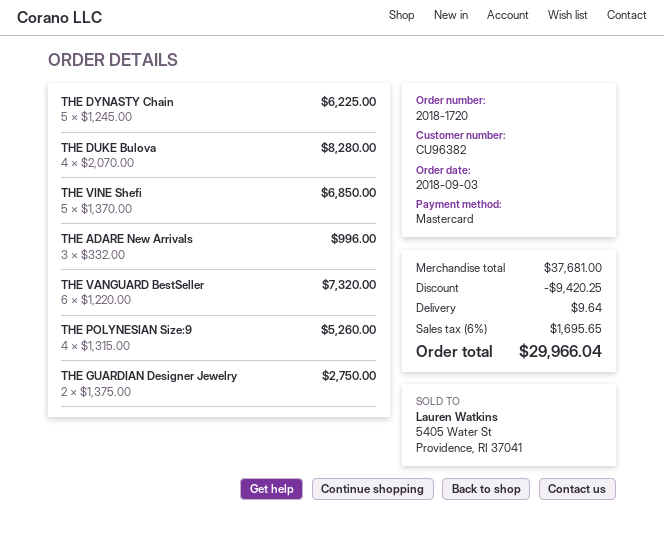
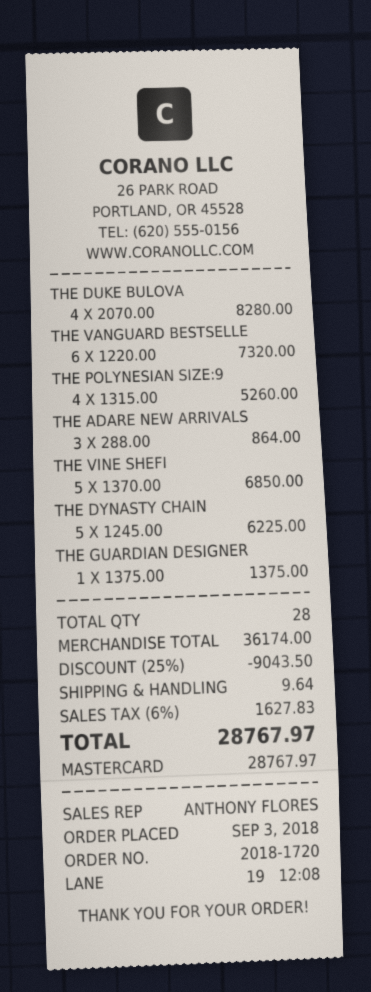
THE ADARE New Arrivals: 3 x 332.00 = 996.00 -> 3 x 288.00 = 864.00
THE GUARDIAN Designer Jewelry: 2 x 1375.00 = 2750.00 -> 1 x 1375.00 = 1375.00
subtotal: 37681.00 -> 36174.00
discount: 9420.25 -> 9043.50
tax: 6% = 1695.65 -> 6% = 1627.83
total: 29966.04 -> 28767.97

